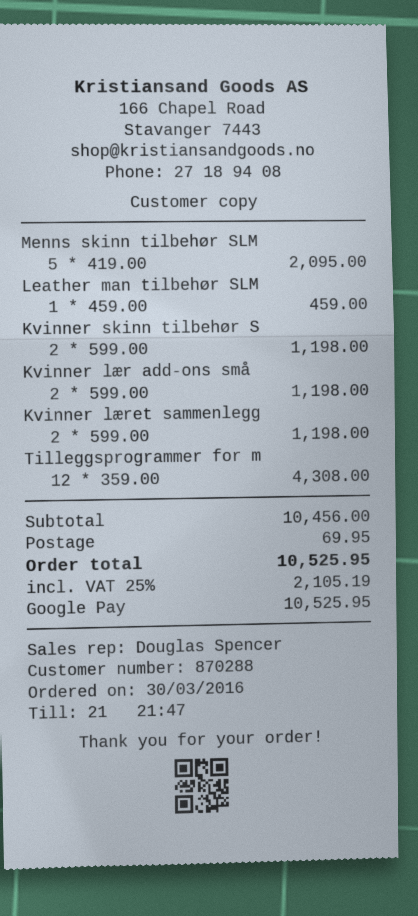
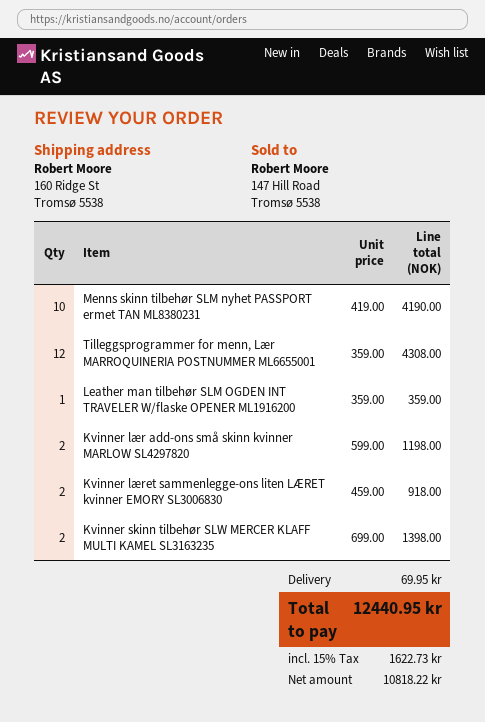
Menns skinn tilbehør SLM: 5 x 419.00 = 2095.00 -> 10 x 419.00 = 4190.00
Leather man tilbehør SLM: 1 x 459.00 = 459.00 -> 1 x 359.00 = 359.00
Kvinner skinn tilbehør S: 2 x 599.00 = 1198.00 -> 2 x 699.00 = 1398.00
Kvinner læret sammenlegg: 2 x 599.00 = 1198.00 -> 2 x 459.00 = 918.00
tax: 25% = 2105.19 -> 15% = 1622.73
total: 10525.95 -> 12440.95

